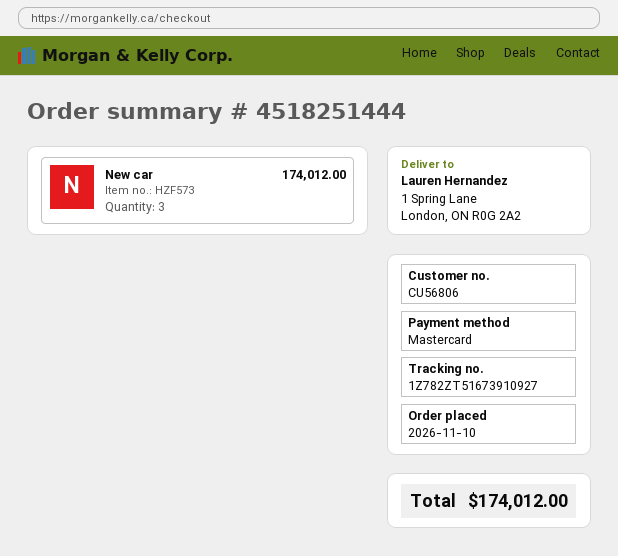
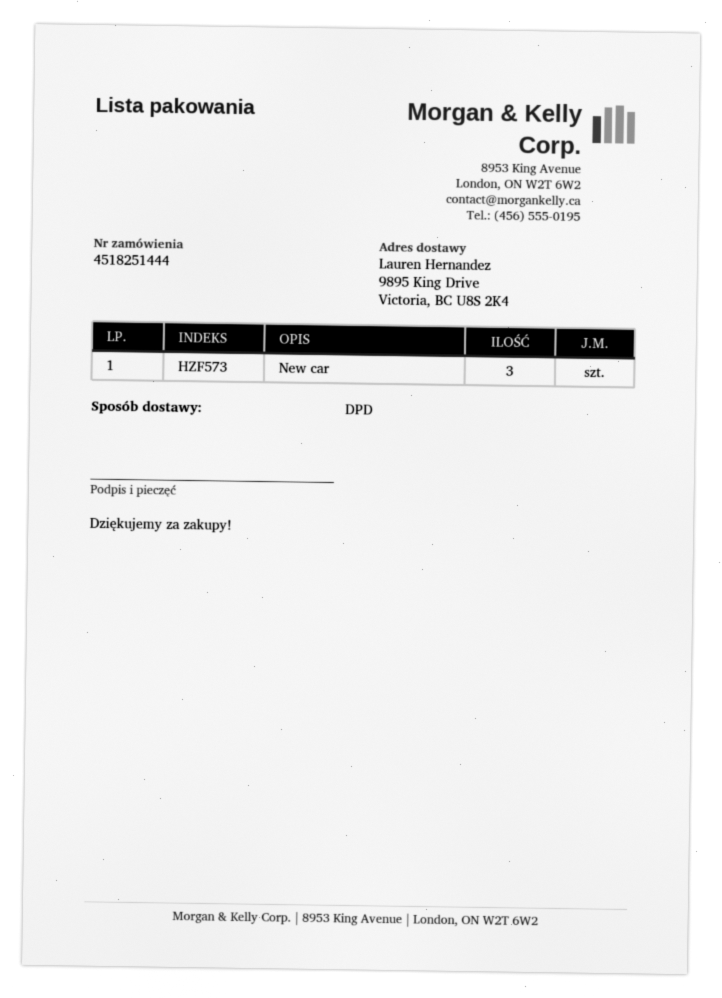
ship to: 1 Spring Lane, London, ON R0G 2A2 -> 9895 King Drive, Victoria, BC U8S 2K4

